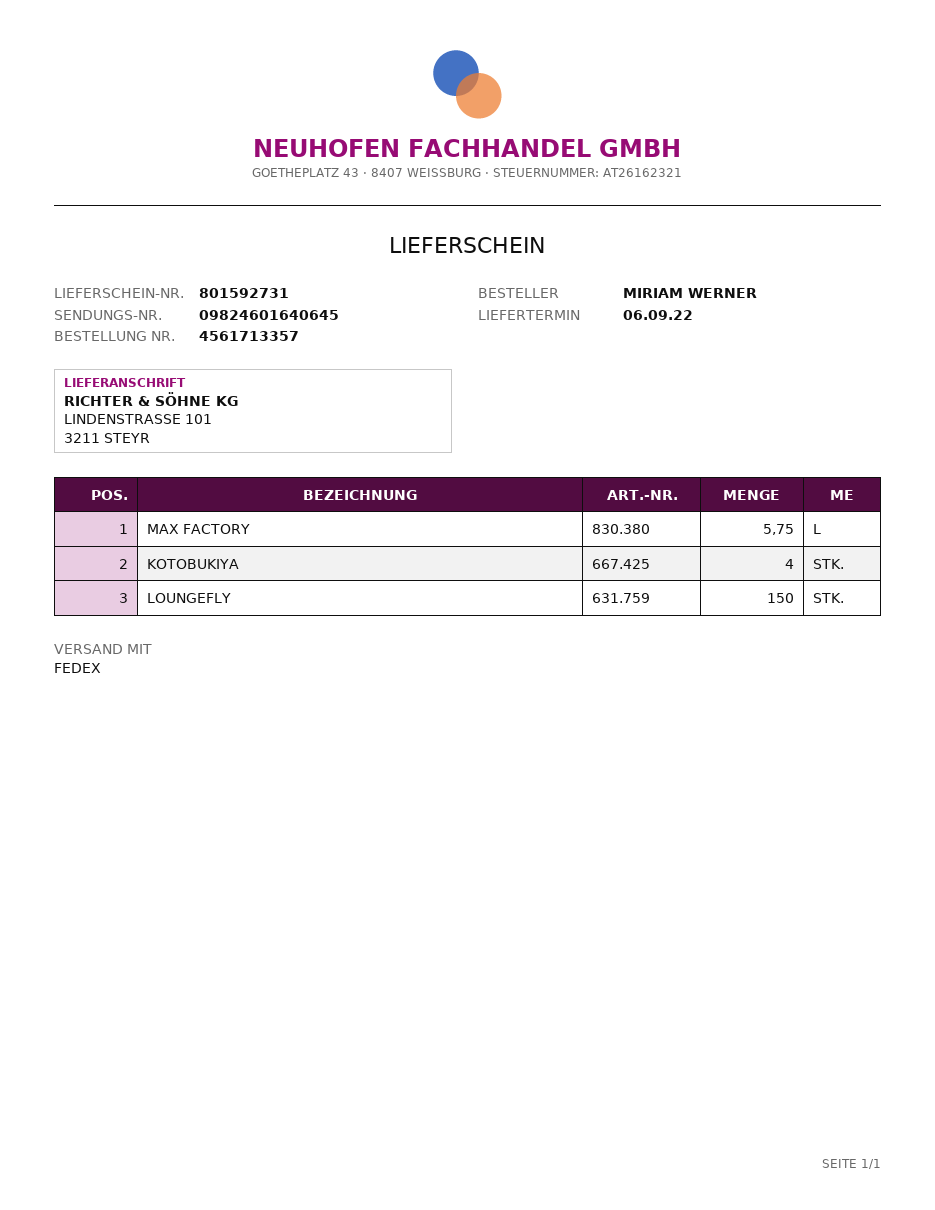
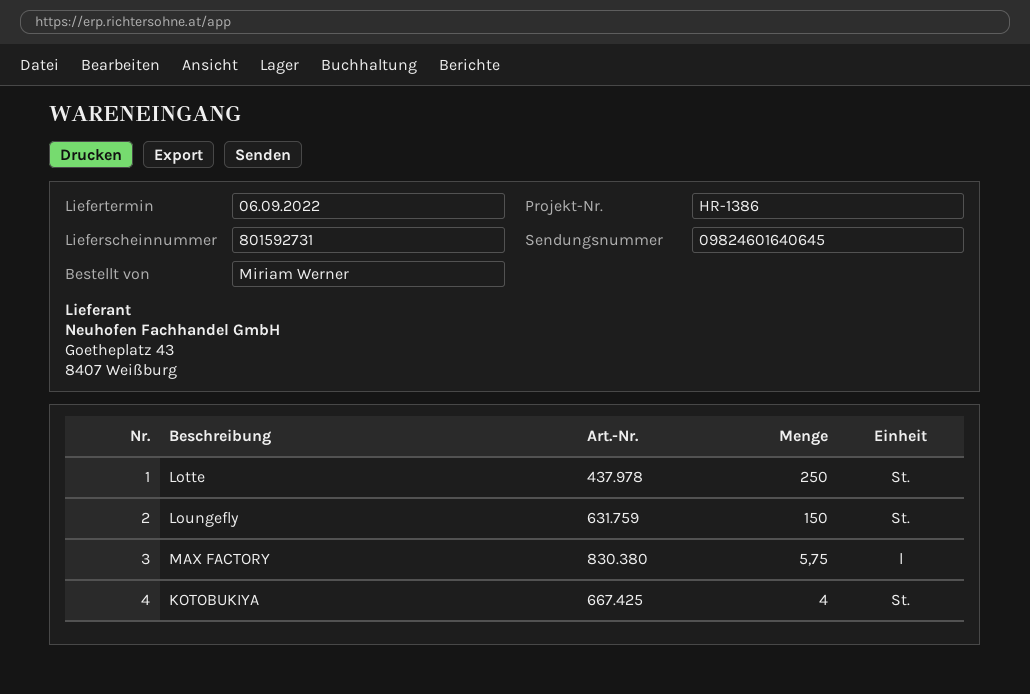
Lotte: none -> 250

